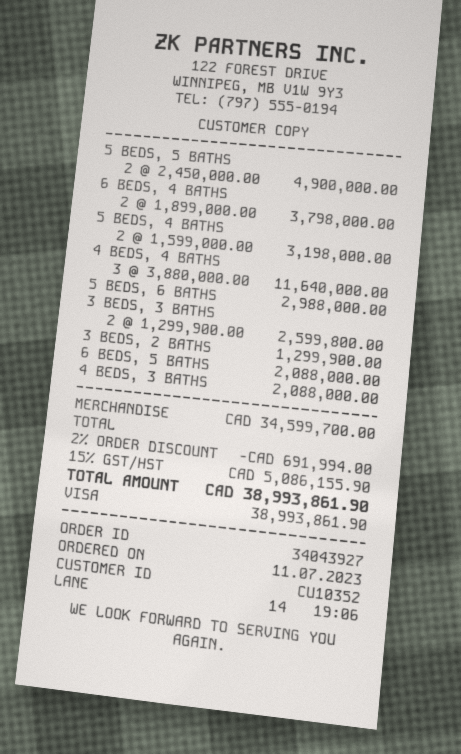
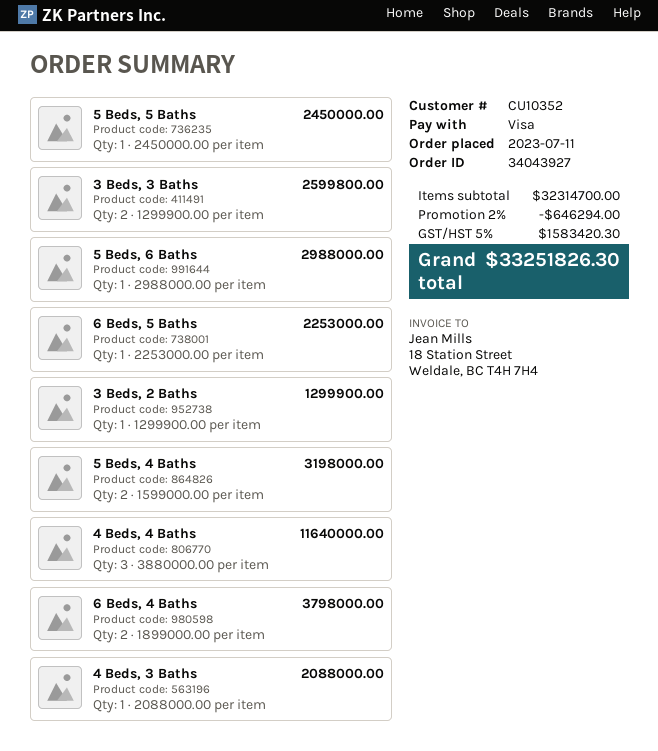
5 BEDS, 5 BATHS: 2 x 2450000.00 = 4900000.00 -> 1 x 2450000.00 = 2450000.00
6 BEDS, 5 BATHS: 1 x 2088000.00 = 2088000.00 -> 1 x 2253000.00 = 2253000.00
subtotal: 34599700.00 -> 32314700.00
discount: 2% = 691994.00 -> 2% = 646294.00
tax: 15% = 5086155.90 -> 5% = 1583420.30
total: 38993861.90 -> 33251826.30

